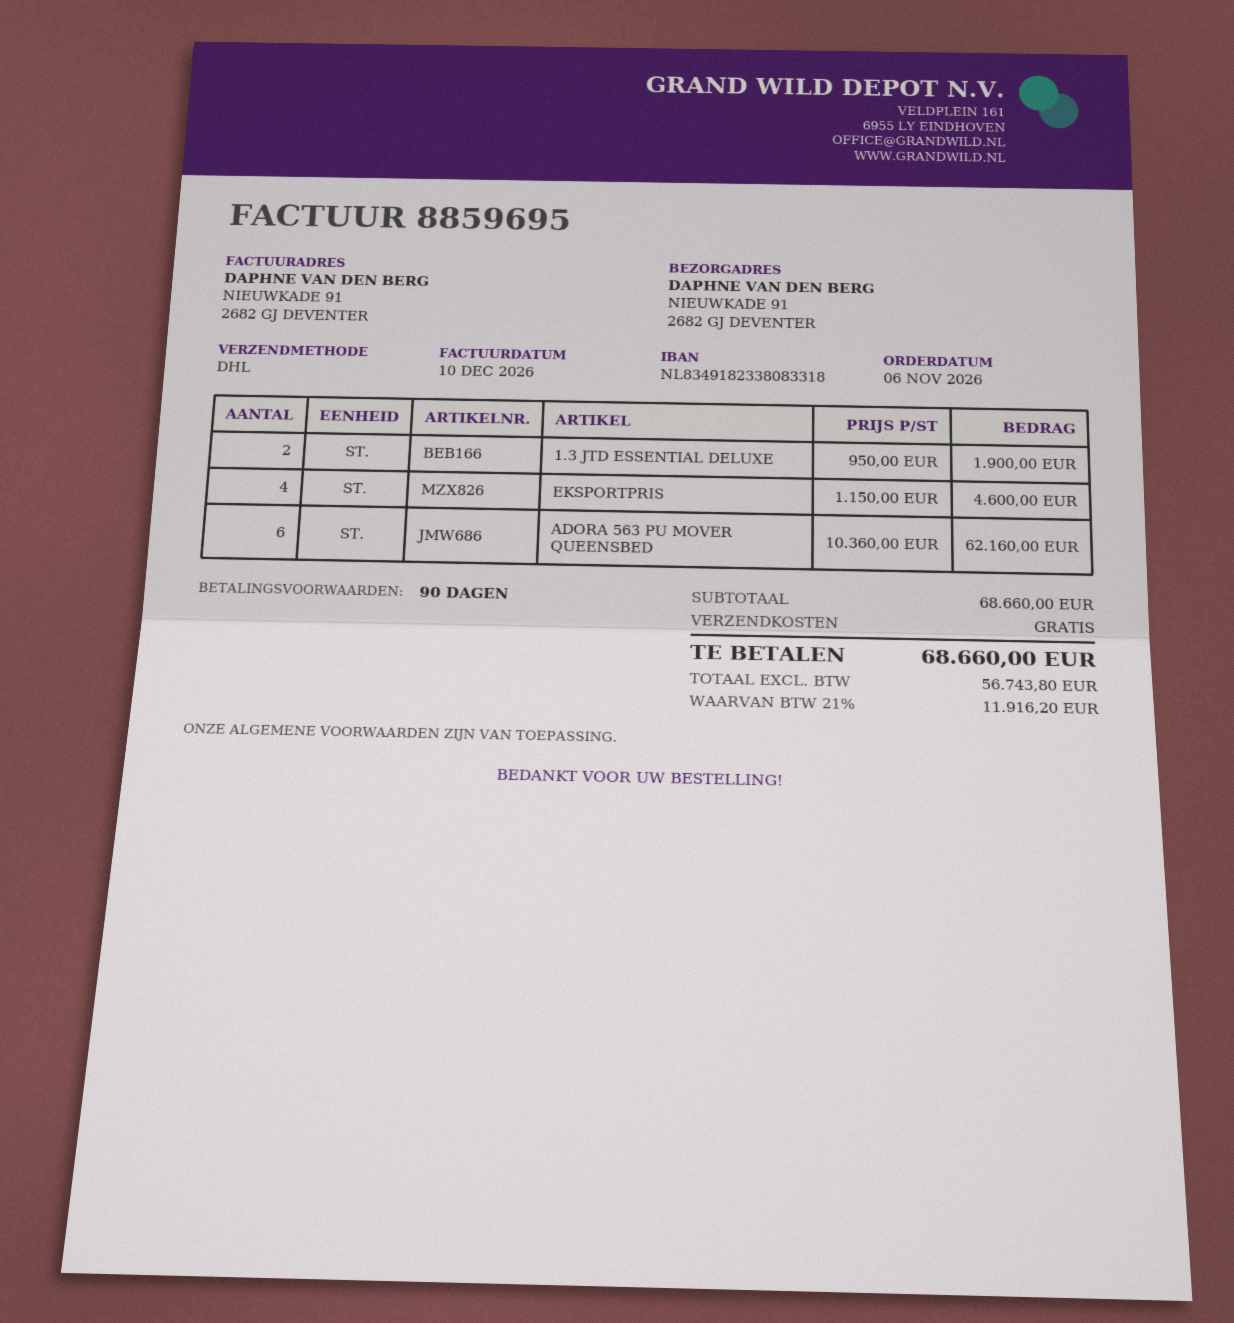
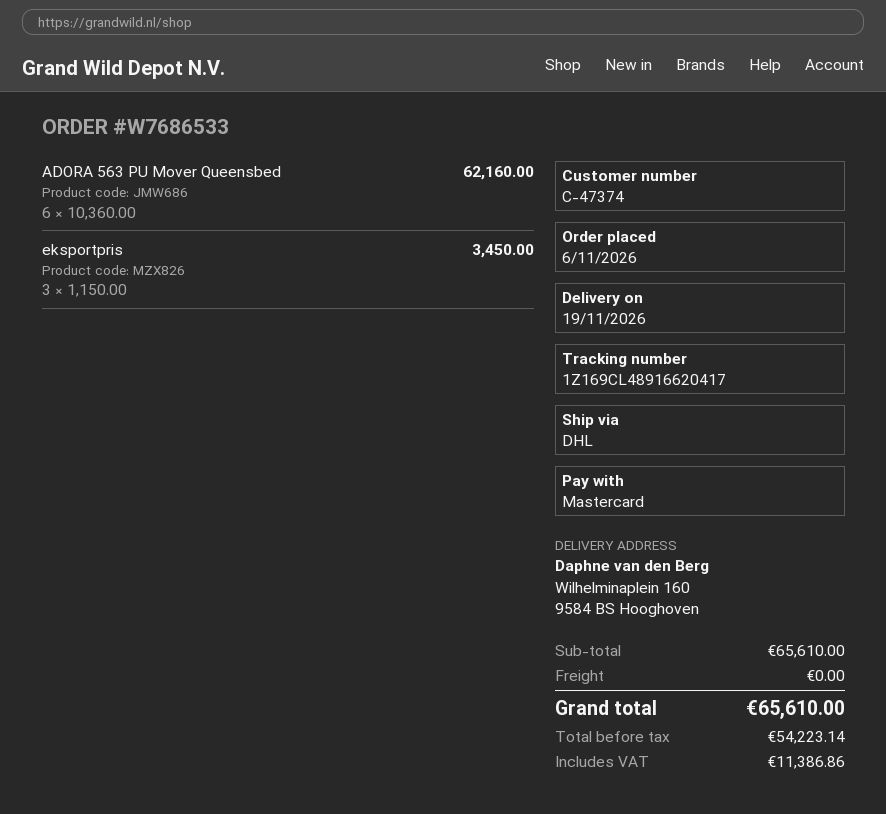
ship to: NIEUWKADE 91, 2682 GJ DEVENTER -> Wilhelminaplein 160, 9584 BS Hooghoven
1.3 JTD ESSENTIAL DELUXE: 2 x 950.00 = 1900.00 -> none
EKSPORTPRIS: 4 x 1150.00 = 4600.00 -> 3 x 1150.00 = 3450.00
subtotal: 68660.00 -> 65610.00
net: 56743.80 -> 54223.14
tax: 11916.20 -> 11386.86
total: 68660.00 -> 65610.00

